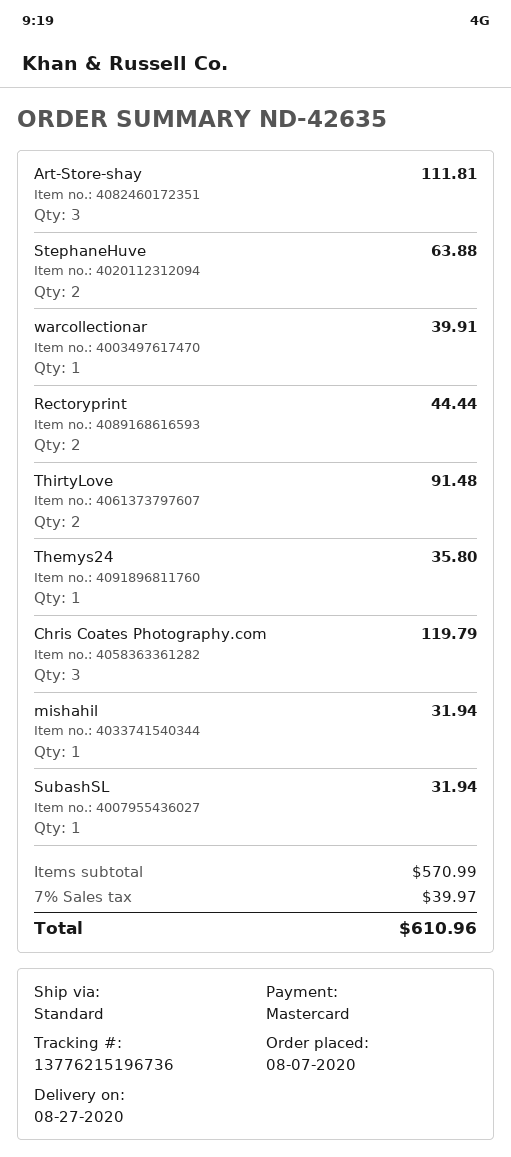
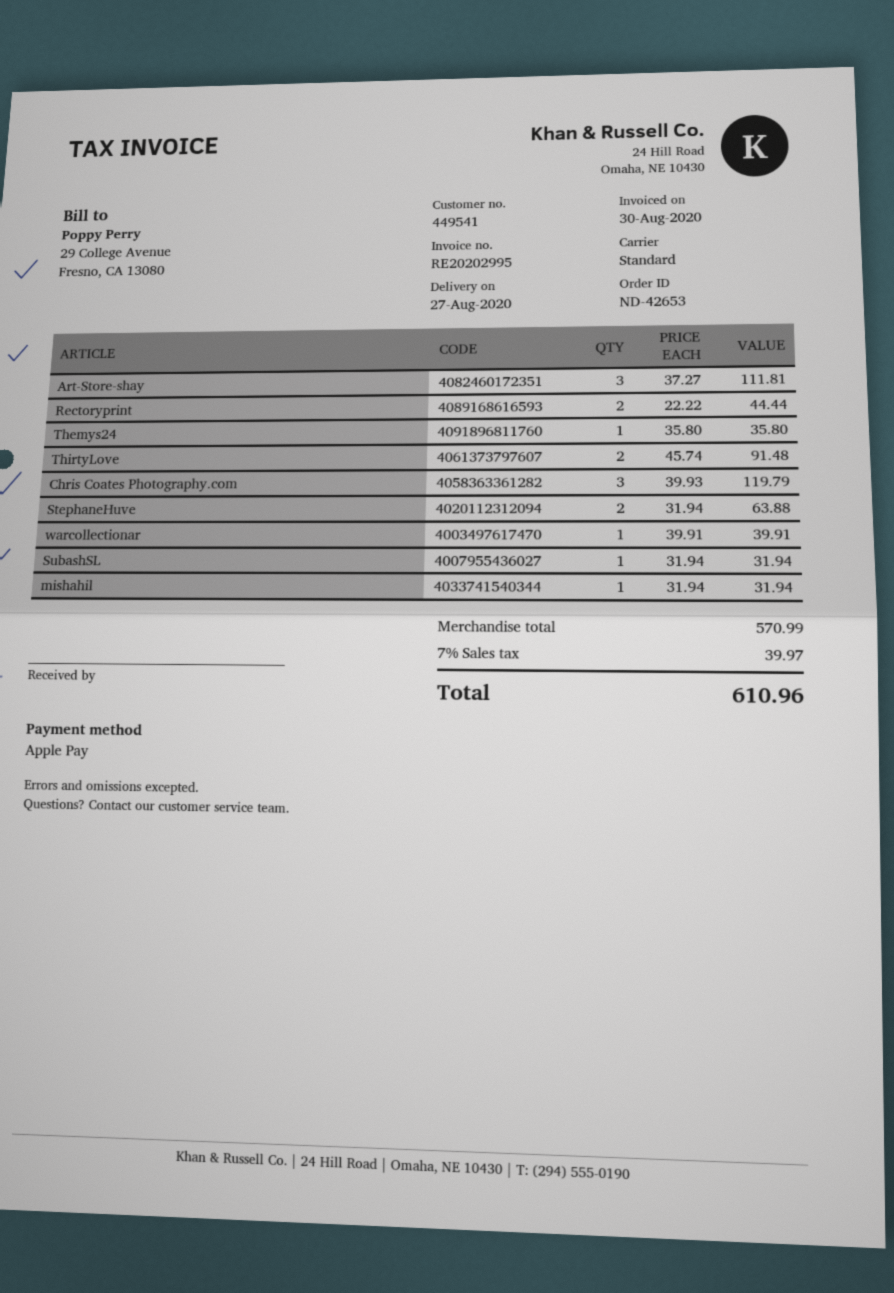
order number: ND-42635 -> ND-42653
payment method: Mastercard -> Apple Pay

